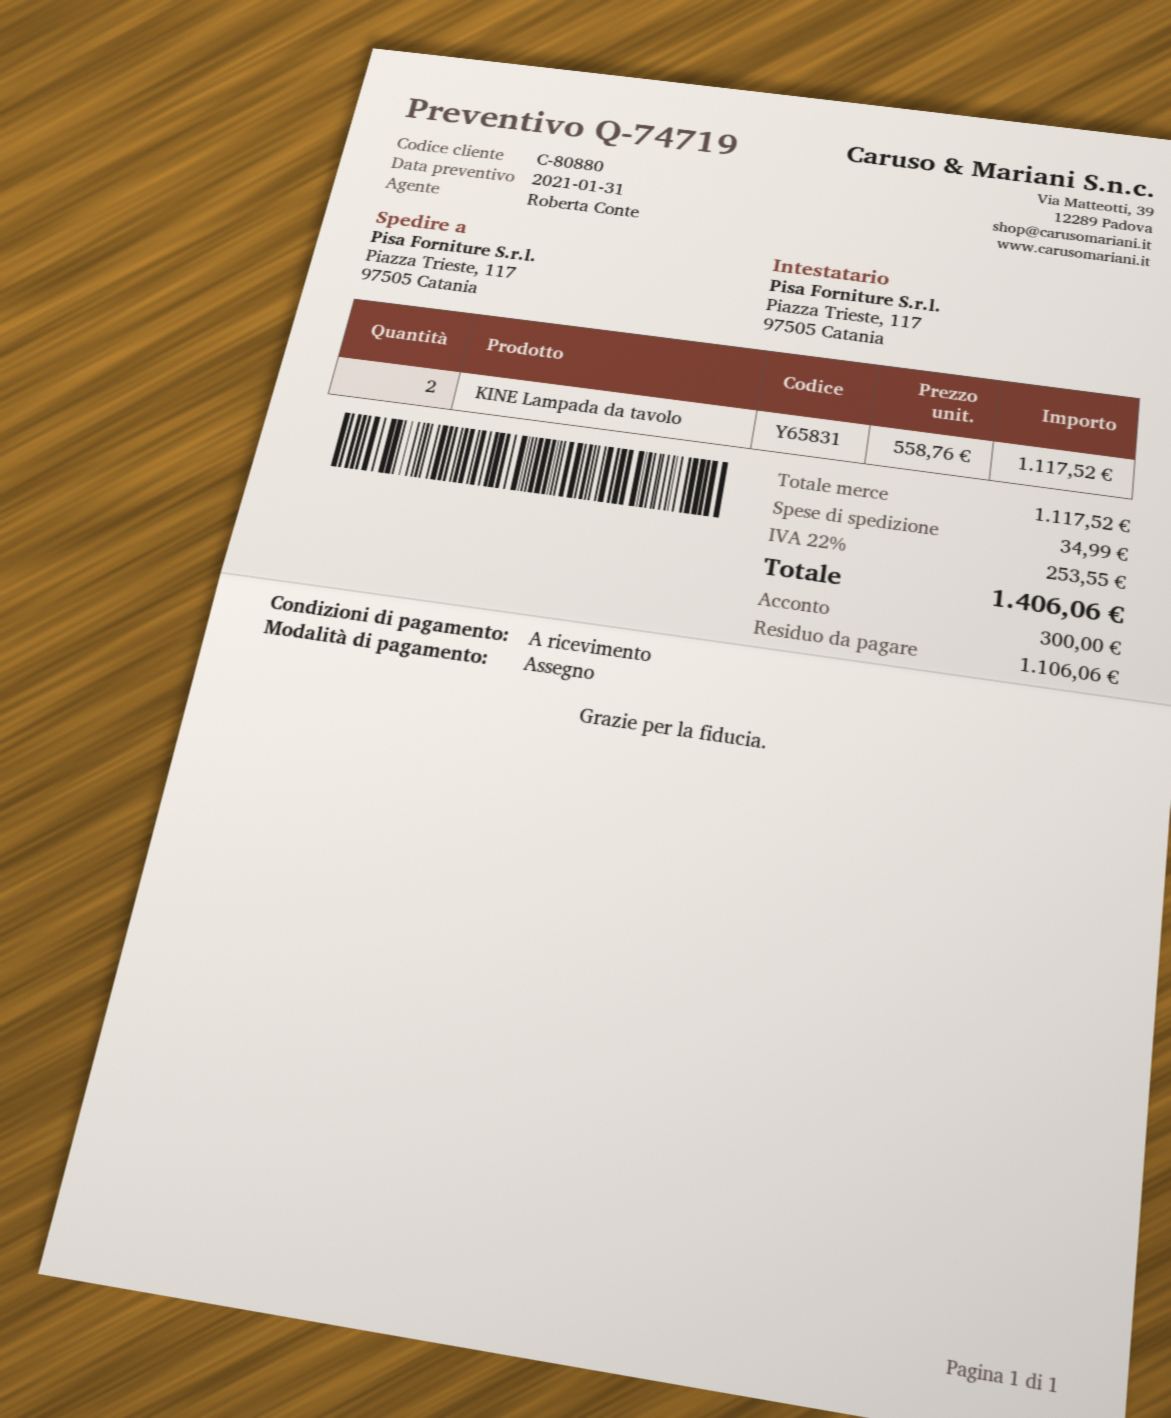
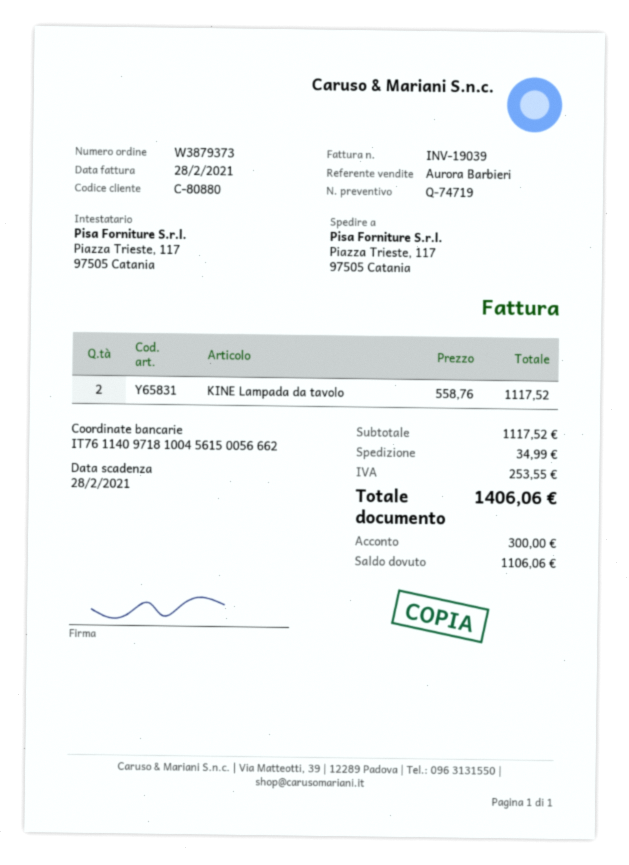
sales rep: Roberta Conte -> Aurora Barbieri

